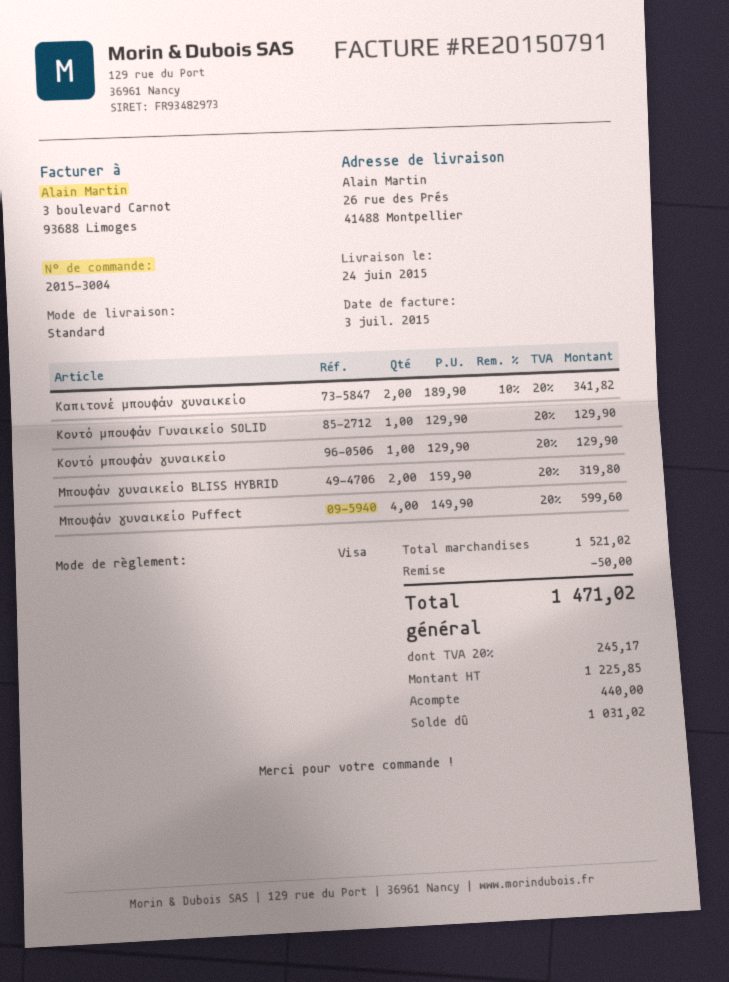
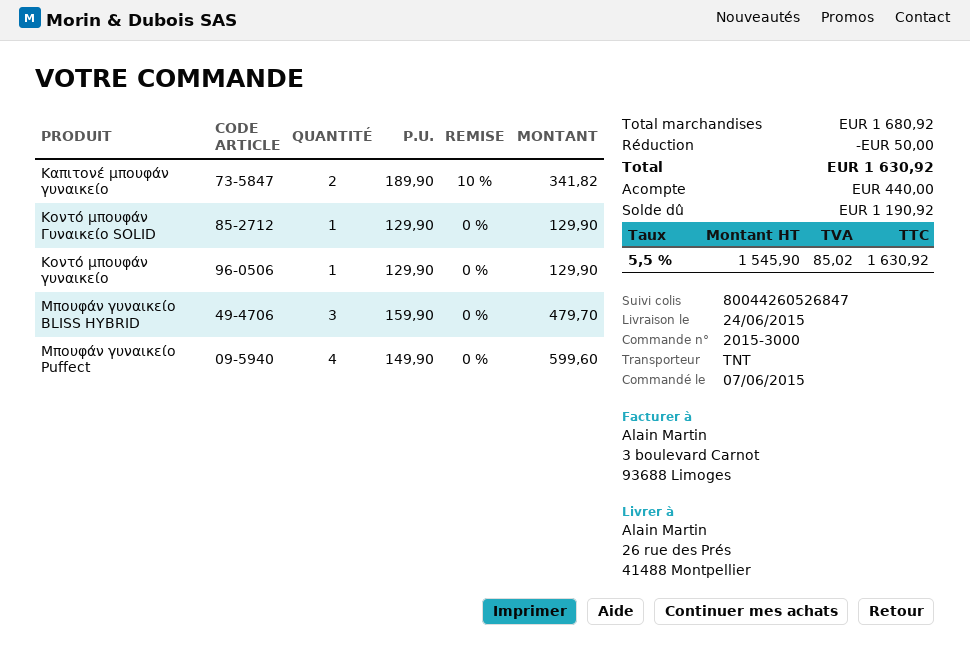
order number: 2015-3004 -> 2015-3000
shipping method: standard -> TNT
Μπουφάν γυναικείο BLISS HYBRID: 2 x 159.90 = 319.80 -> 3 x 159.90 = 479.70
subtotal: 1521.02 -> 1680.92
net: 1225.85 -> 1545.90
tax: 20% = 245.17 -> 5.5% = 85.02
total: 1471.02 -> 1630.92
balance: 1031.02 -> 1190.92

